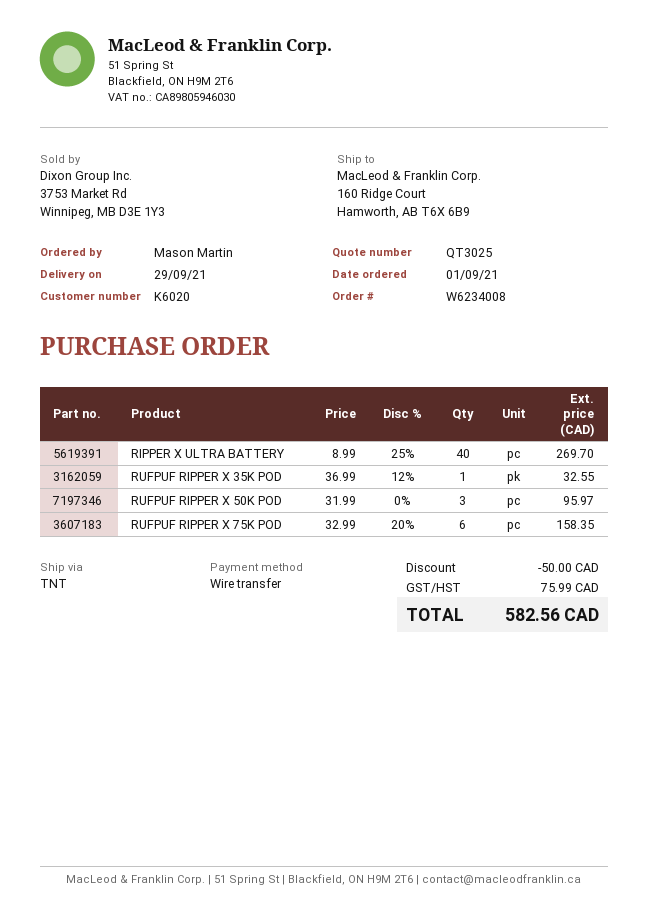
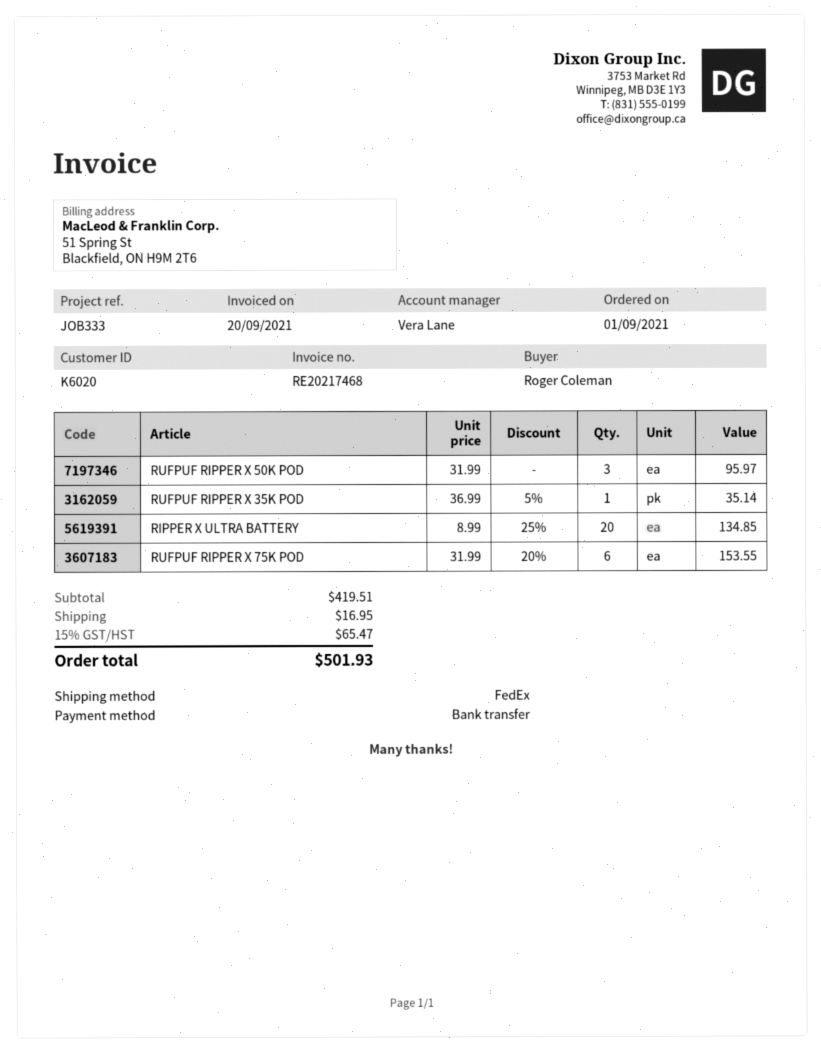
ordered by: Mason Martin -> Roger Coleman
shipping method: TNT -> FedEx
RIPPER X ULTRA BATTERY: 40 x 8.99 - 25% = 269.70 -> 20 x 8.99 - 25% = 134.85
RUFPUF RIPPER X 35K POD: 1 x 36.99 - 12% = 32.55 -> 1 x 36.99 - 5% = 35.14
RUFPUF RIPPER X 75K POD: 6 x 32.99 - 20% = 158.35 -> 6 x 31.99 - 20% = 153.55
discount: 50.00 -> none
shipping: none -> 16.95
tax: 75.99 -> 65.47
total: 582.56 -> 501.93

